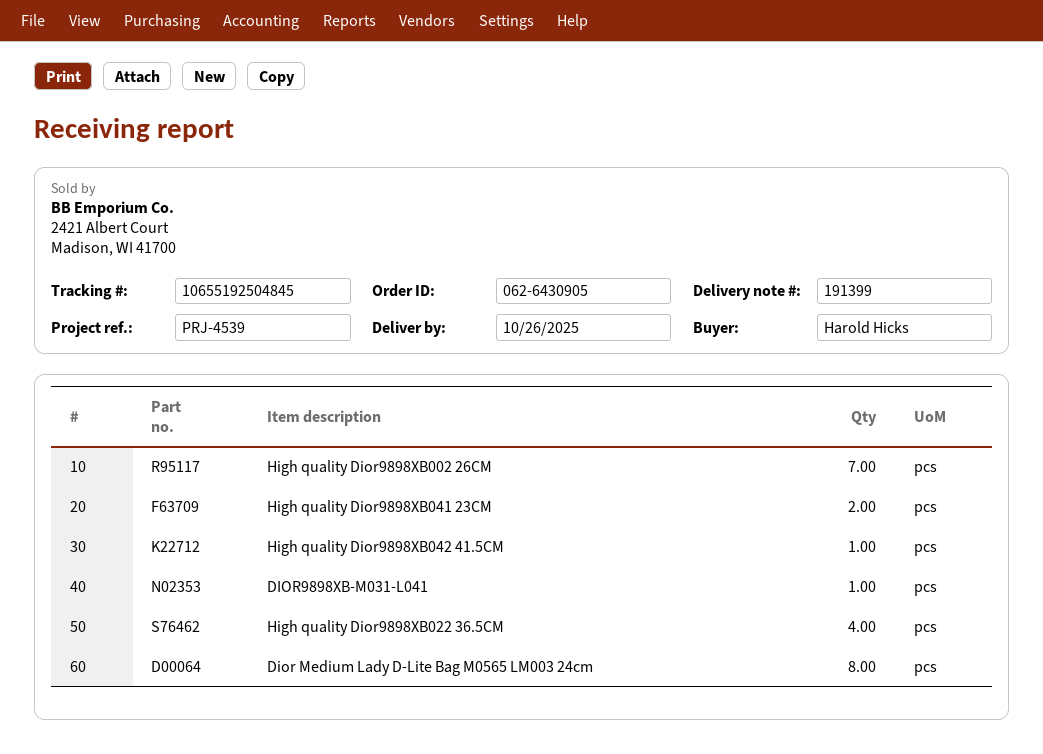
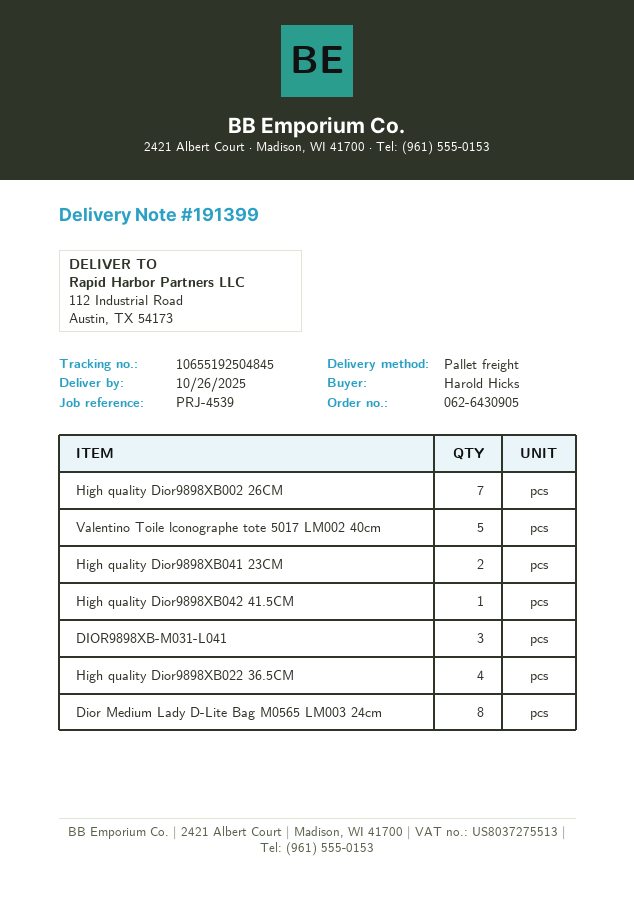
DIOR9898XB-M031-L041: 1 -> 3
Valentino Toile lconographe tote 5017 LM002 40cm: none -> 5

